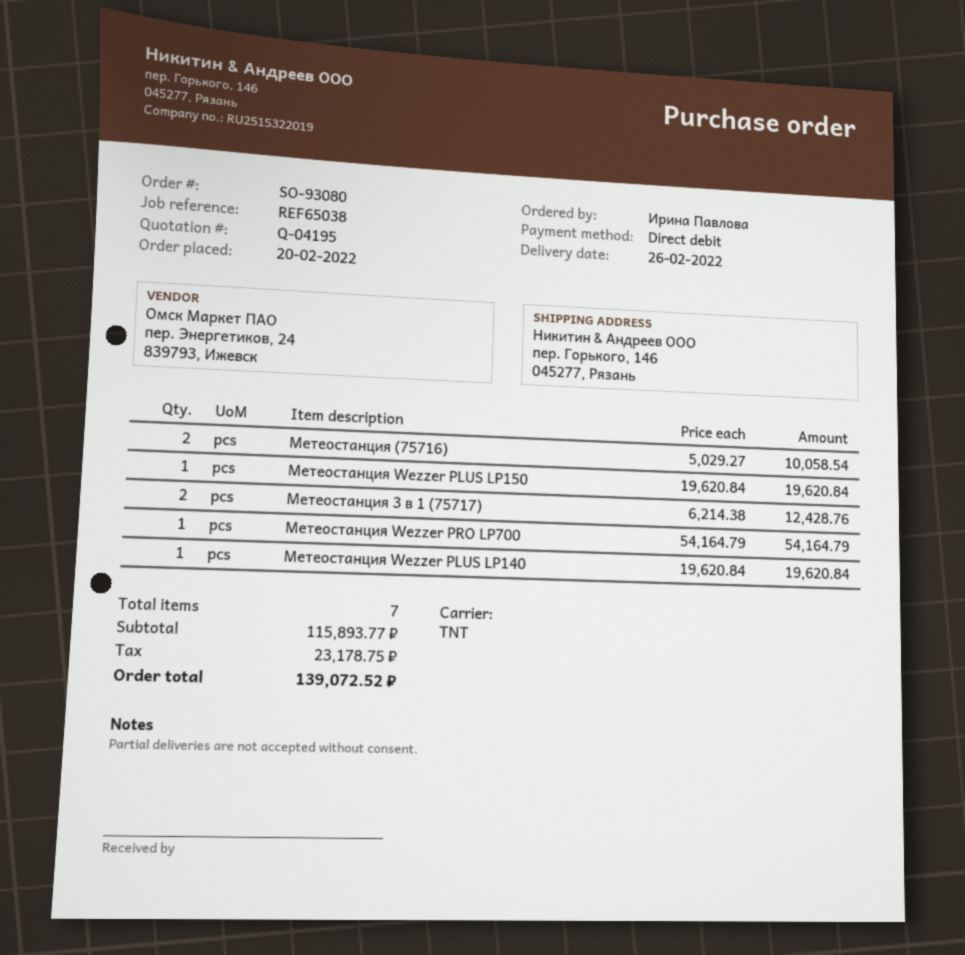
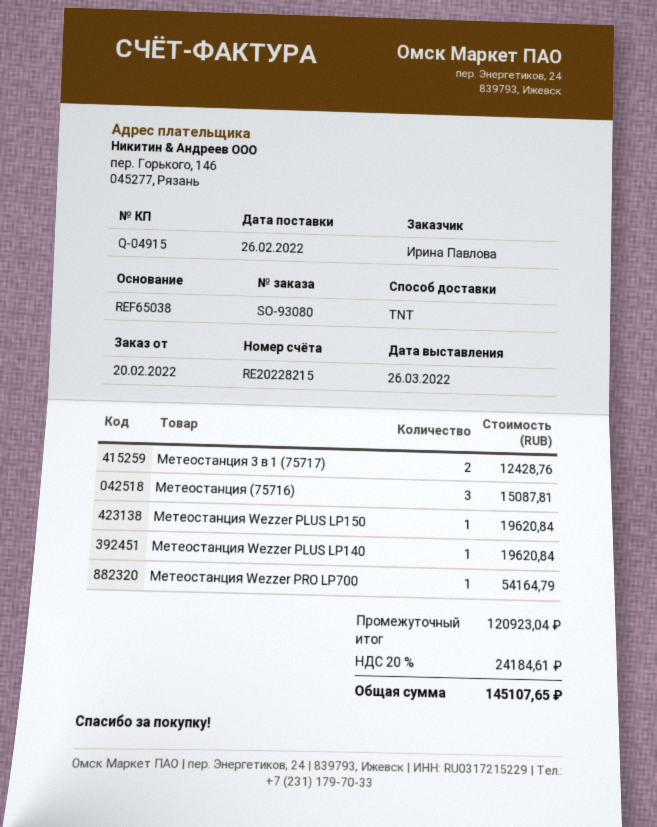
quote number: Q-04195 -> Q-04915
Метеостанция (75716): 2 for 10058.54 -> 3 for 15087.81
subtotal: 115893.77 -> 120923.04
tax: 23178.75 -> 24184.61
total: 139072.52 -> 145107.65

